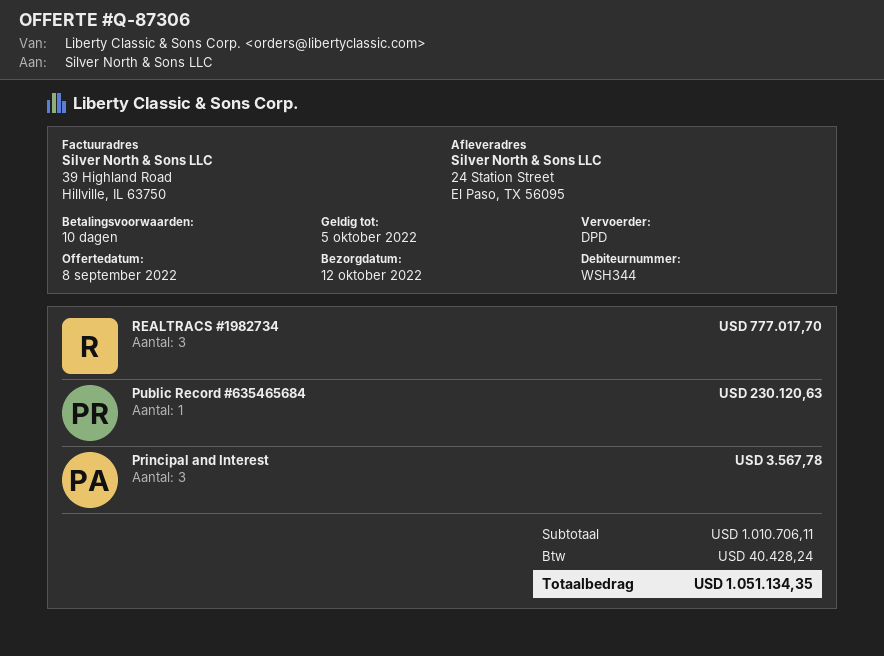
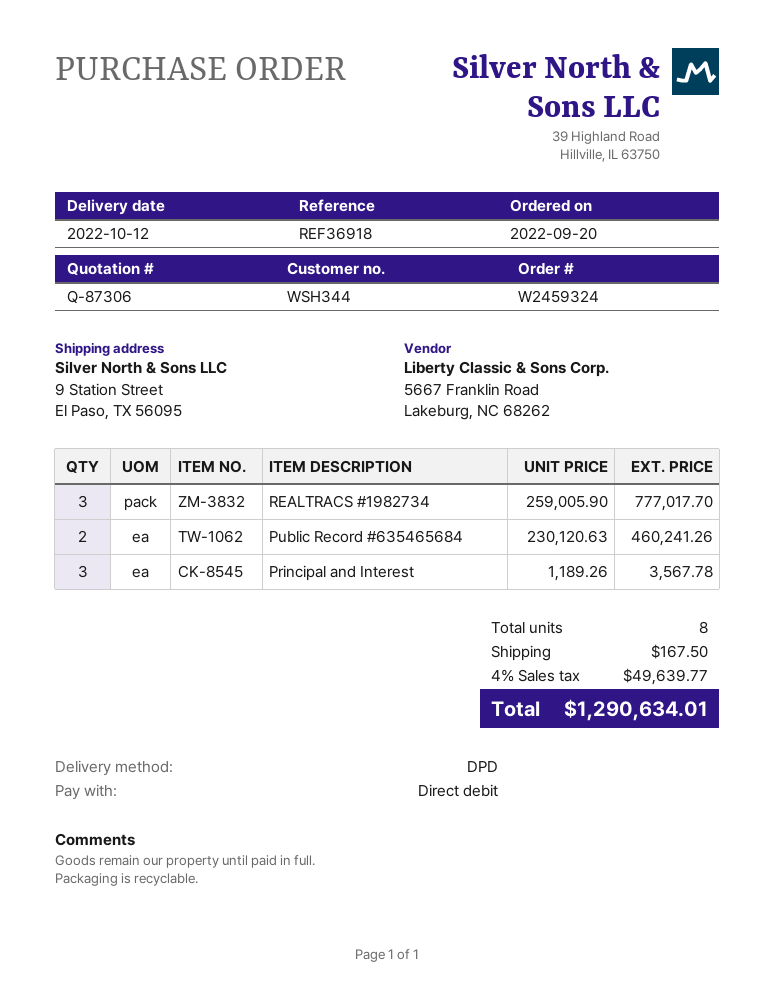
ship to: 24 Station Street, El Paso, TX 56095 -> 9 Station Street, El Paso, TX 56095
Public Record #635465684: 1 for 230120.63 -> 2 for 460241.26
shipping: none -> 167.50
tax: 40428.24 -> 49639.77
total: 1051134.35 -> 1290634.01

